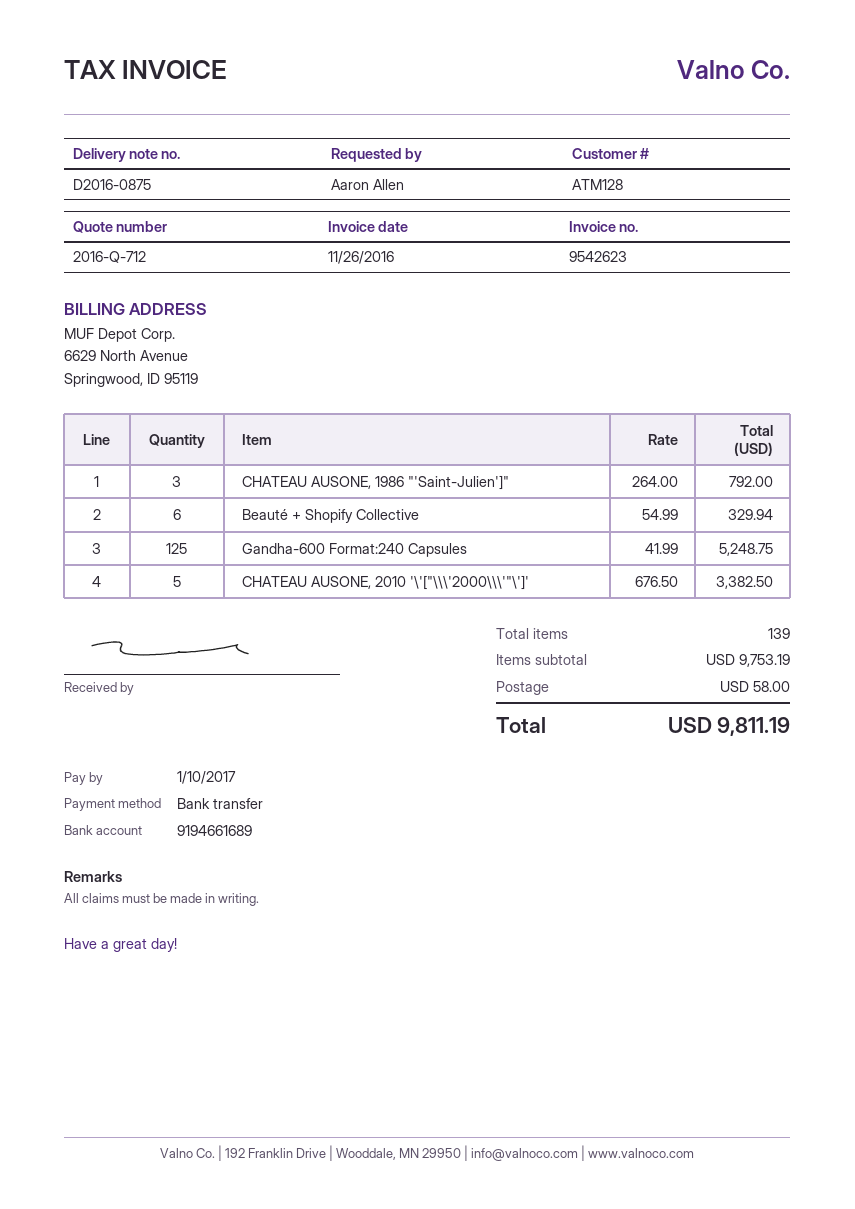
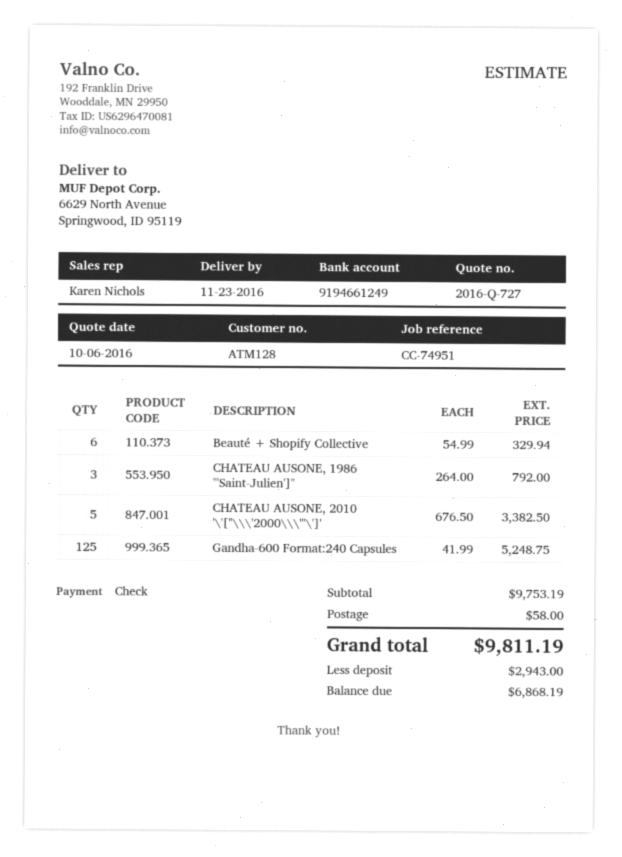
quote number: 2016-Q-712 -> 2016-Q-727
payment method: bank transfer -> cheque
bank account: 9194661689 -> 9194661249

